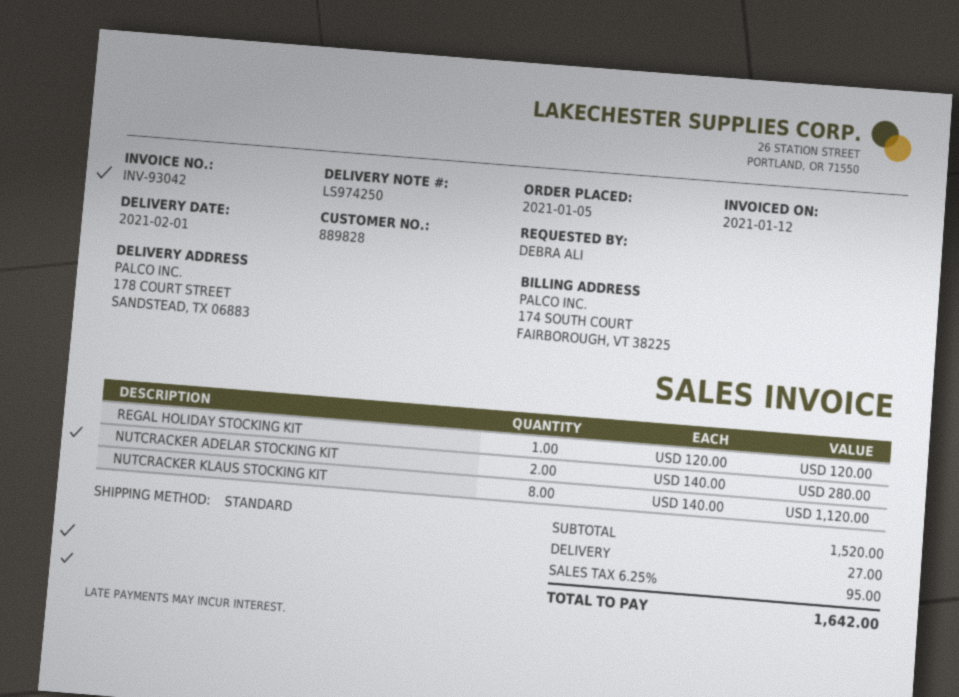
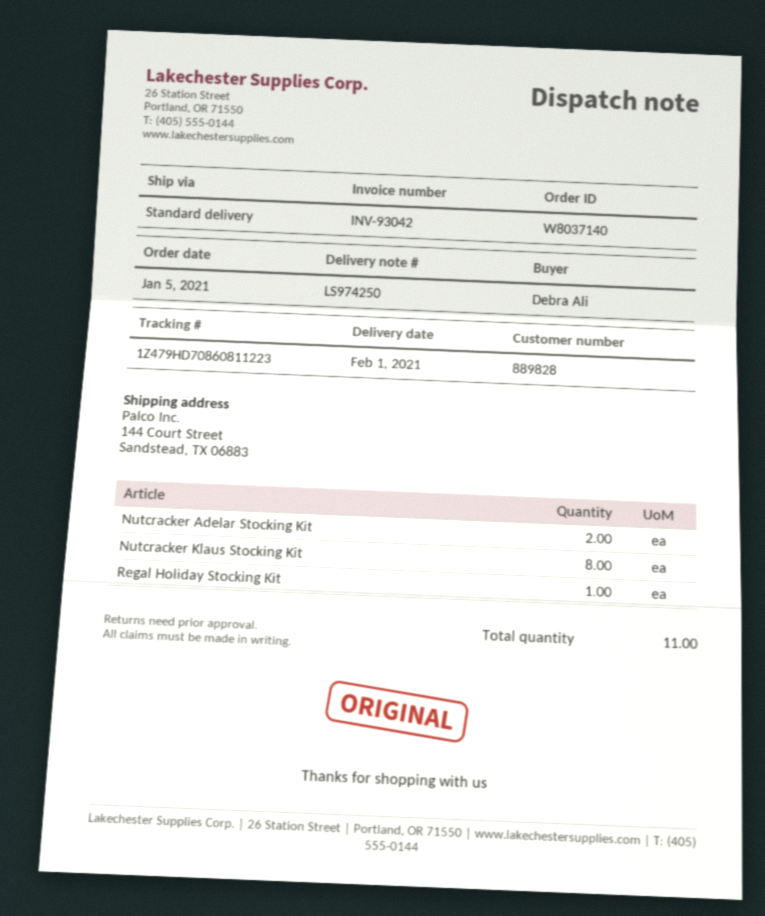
ship to: 178 COURT STREET, SANDSTEAD, TX 06883 -> 144 Court Street, Sandstead, TX 06883

